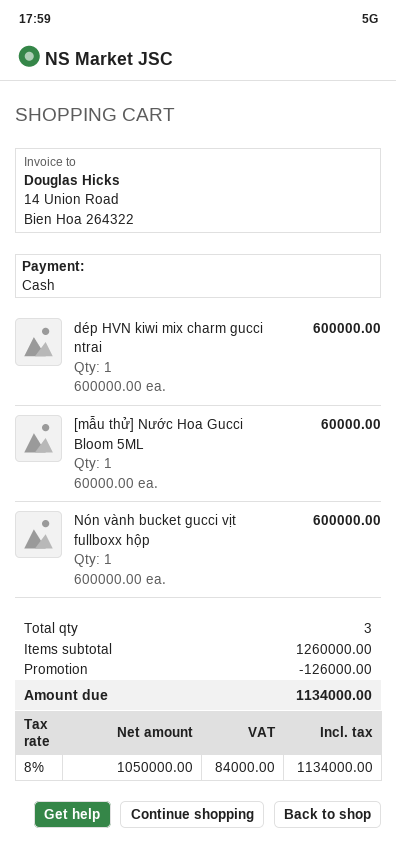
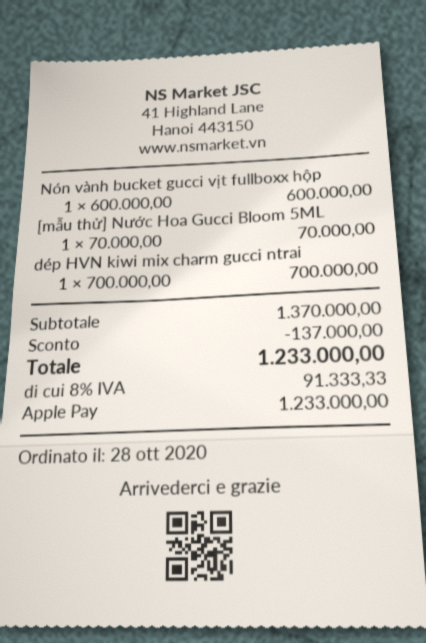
payment method: cash -> Apple Pay
dép HVN kiwi mix charm gucci ntrai: 1 x 600000.00 = 600000.00 -> 1 x 700000.00 = 700000.00
[mẫu thử] Nước Hoa Gucci Bloom 5ML: 1 x 60000.00 = 60000.00 -> 1 x 70000.00 = 70000.00
subtotal: 1260000.00 -> 1370000.00
discount: 126000.00 -> 137000.00
tax: 8% = 84000.00 -> 8% = 91333.33
total: 1134000.00 -> 1233000.00

